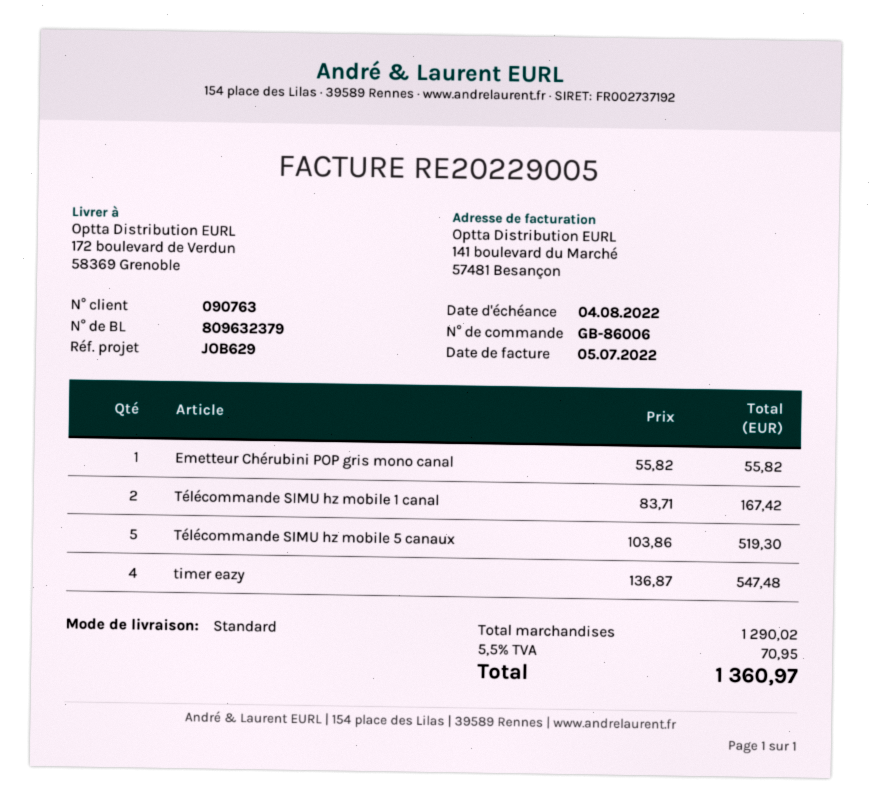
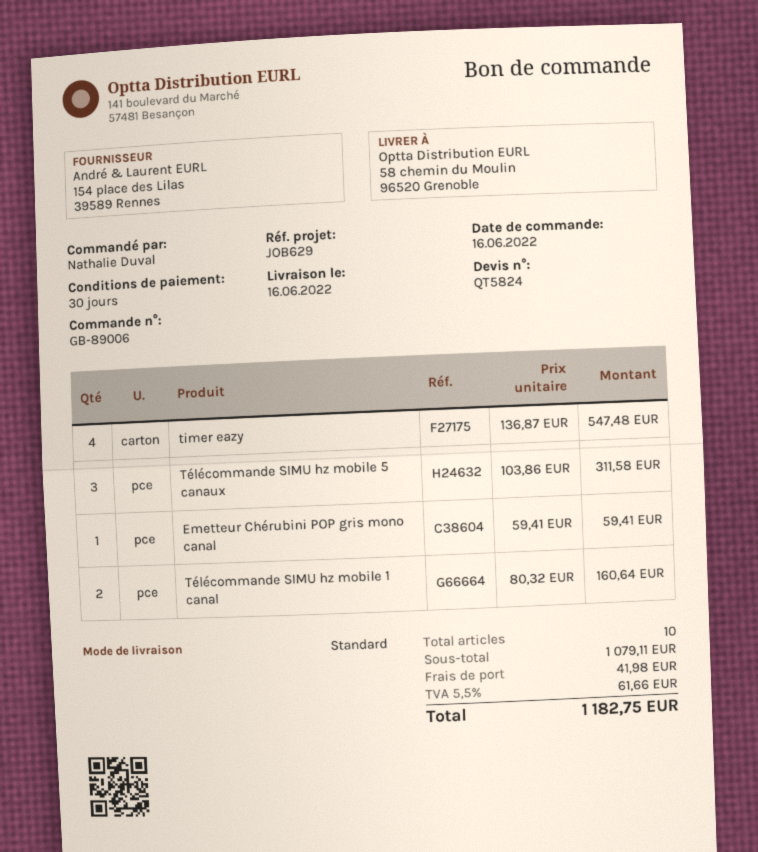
order number: GB-86006 -> GB-89006
ship to: 172 boulevard de Verdun, 58369 Grenoble -> 58 chemin du Moulin, 96520 Grenoble
Emetteur Chérubini POP gris mono canal: 1 x 55.82 = 55.82 -> 1 x 59.41 = 59.41
Télécommande SIMU hz mobile 1 canal: 2 x 83.71 = 167.42 -> 2 x 80.32 = 160.64
Télécommande SIMU hz mobile 5 canaux: 5 x 103.86 = 519.30 -> 3 x 103.86 = 311.58
subtotal: 1290.02 -> 1079.11
shipping: none -> 41.98
tax: 5.5% = 70.95 -> 5.5% = 61.66
total: 1360.97 -> 1182.75

